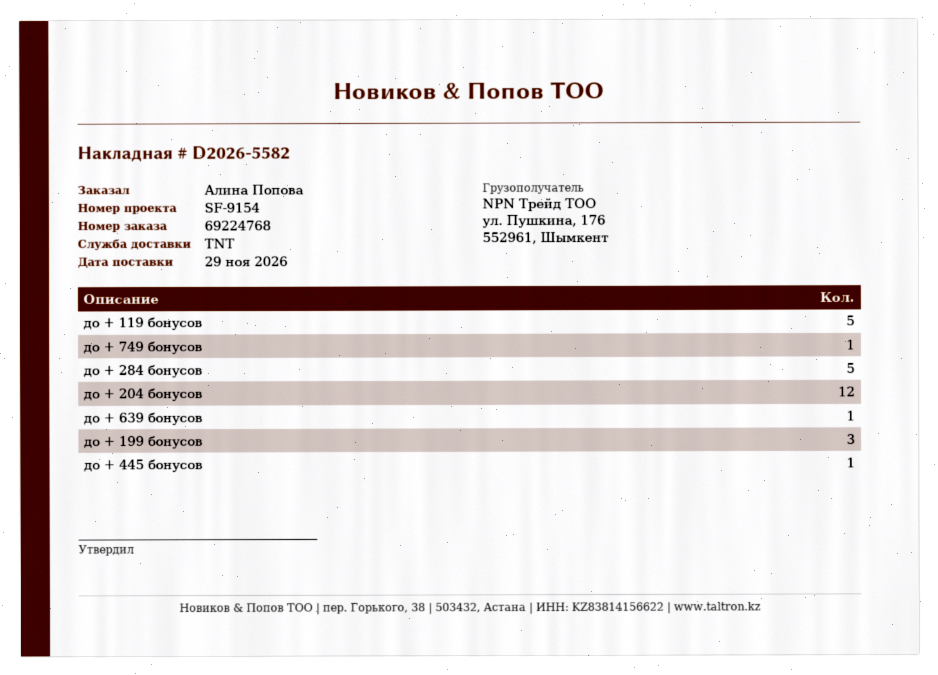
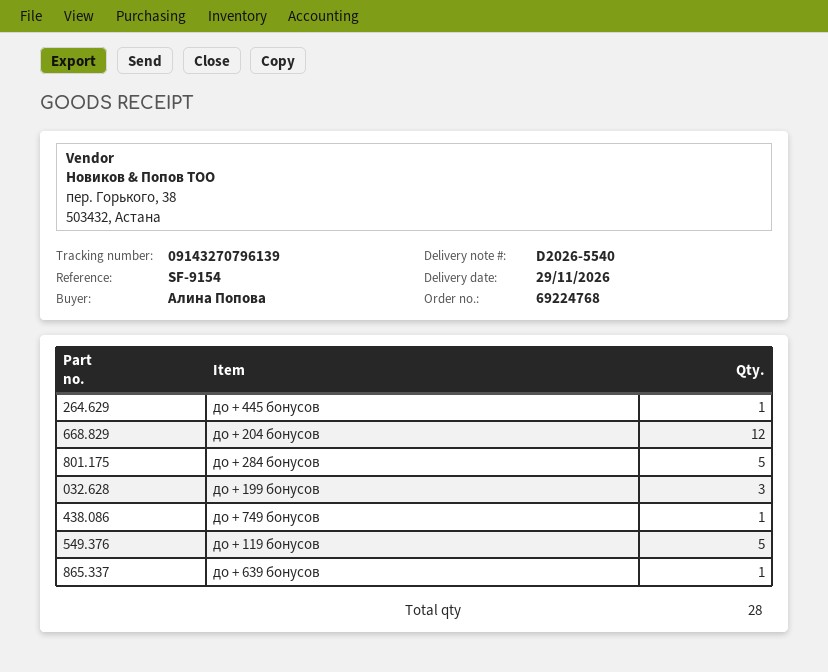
delivery note number: D2026-5582 -> D2026-5540

